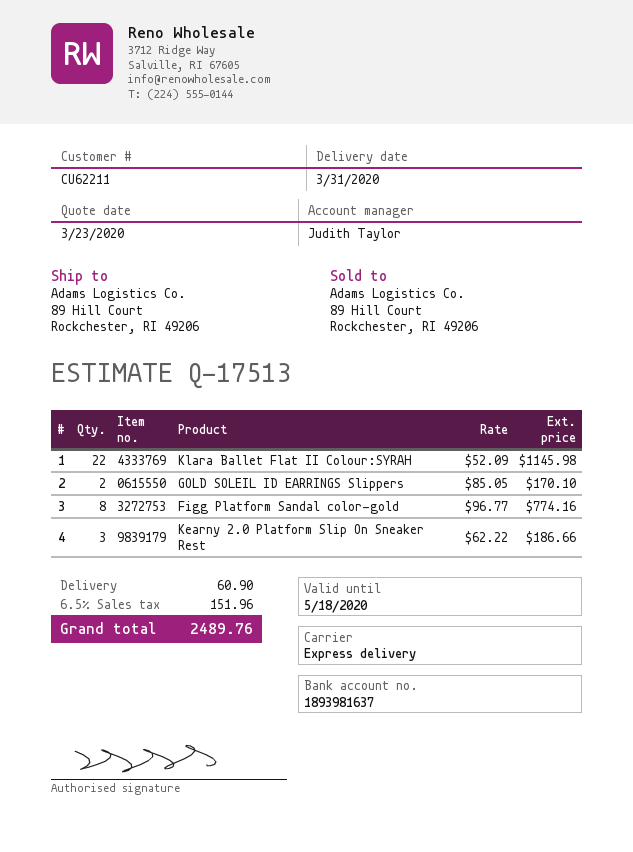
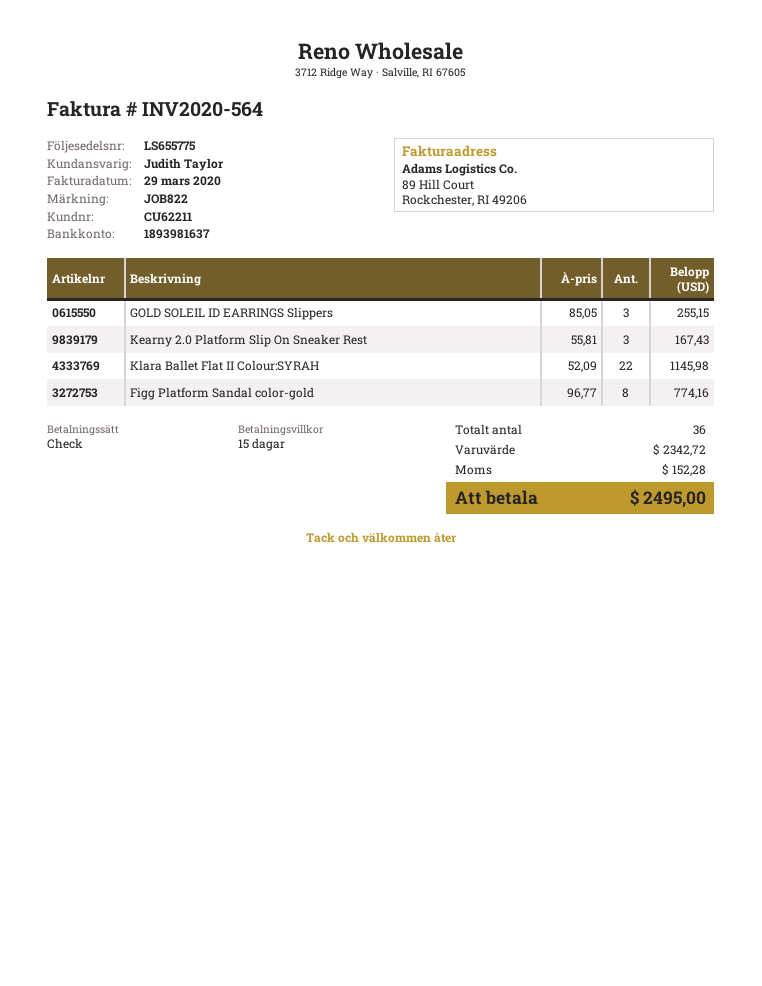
GOLD SOLEIL ID EARRINGS Slippers: 2 x 85.05 = 170.10 -> 3 x 85.05 = 255.15
Kearny 2.0 Platform Slip On Sneaker Rest: 3 x 62.22 = 186.66 -> 3 x 55.81 = 167.43
shipping: 60.90 -> none
tax: 151.96 -> 152.28
total: 2489.76 -> 2495.00

